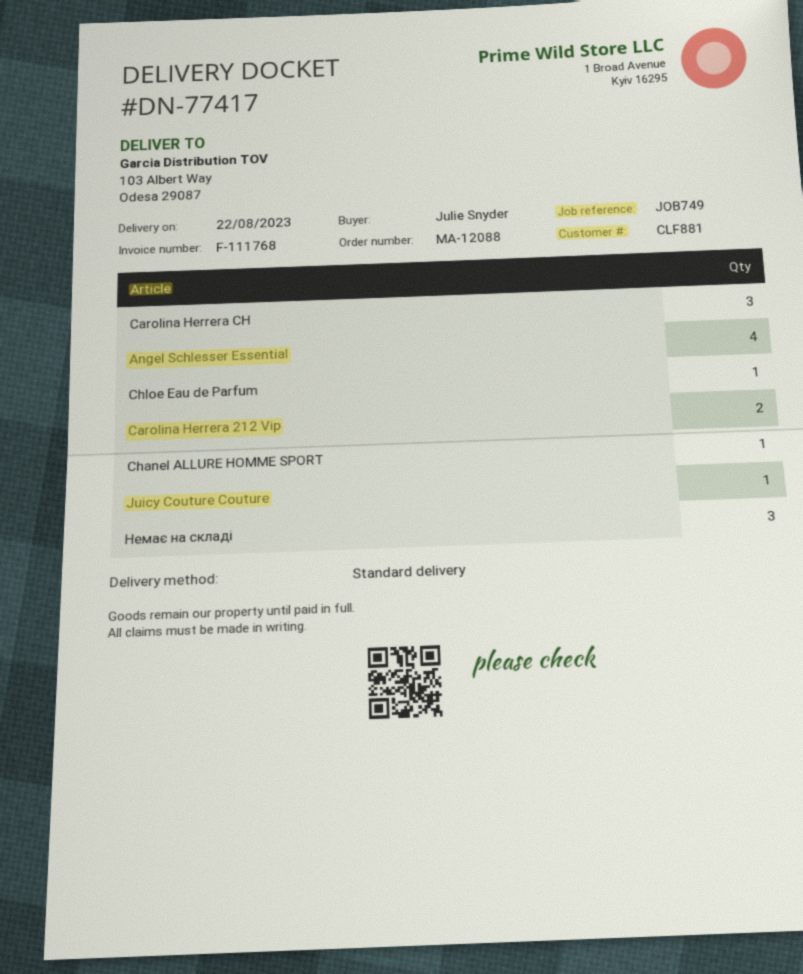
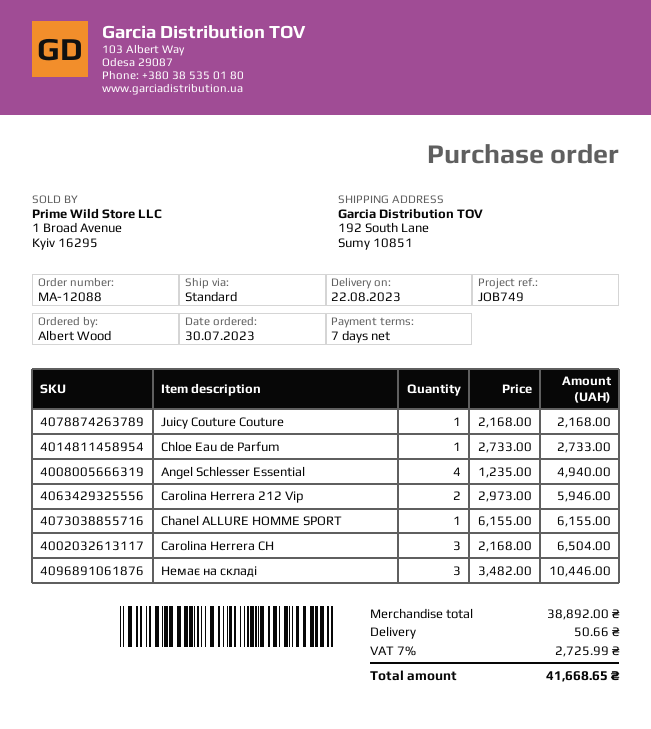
ordered by: Julie Snyder -> Albert Wood
ship to: 103 Albert Way, Odesa 29087 -> 192 South Lane, Sumy 10851

